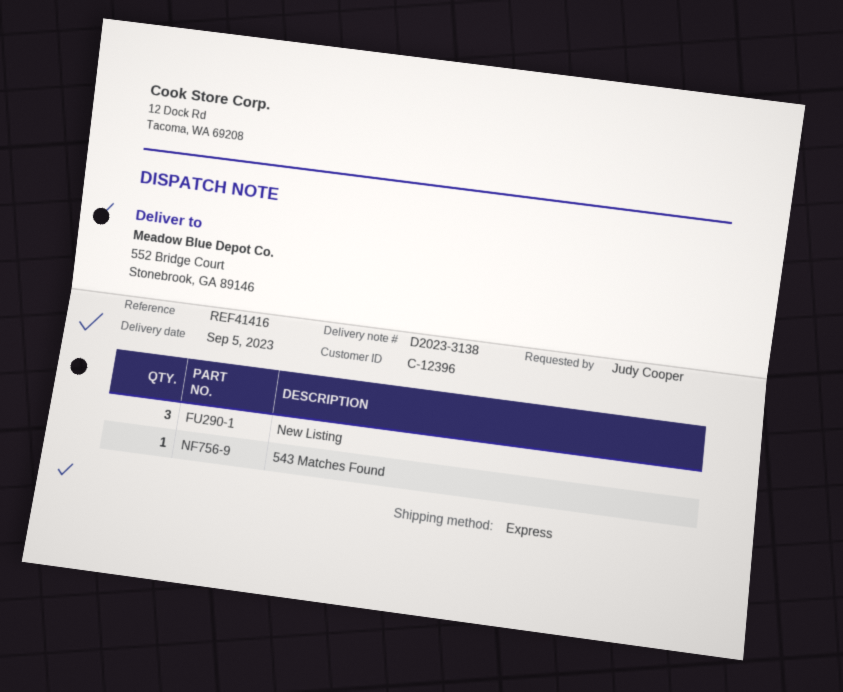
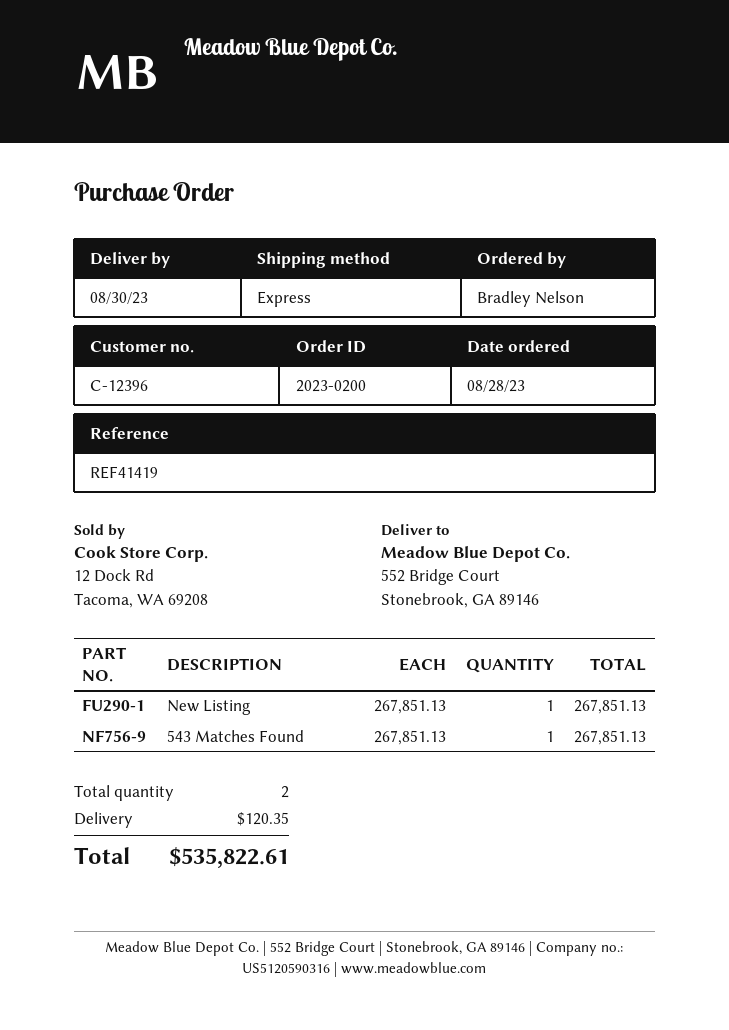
delivery date: 2023-09-05 -> 2023-08-30
reference: REF41416 -> REF41419
ordered by: Judy Cooper -> Bradley Nelson
New Listing: 3 -> 1

